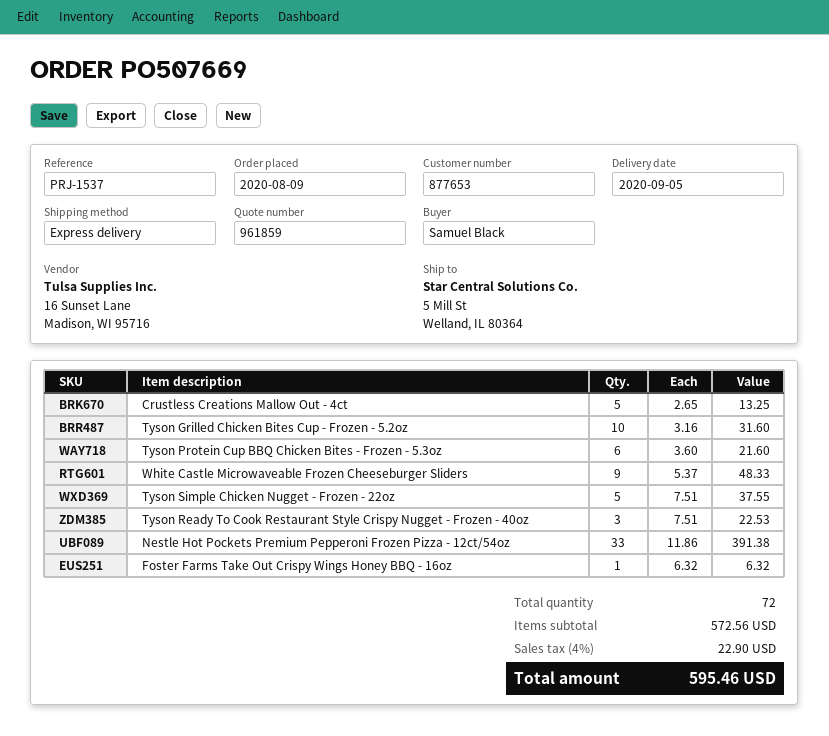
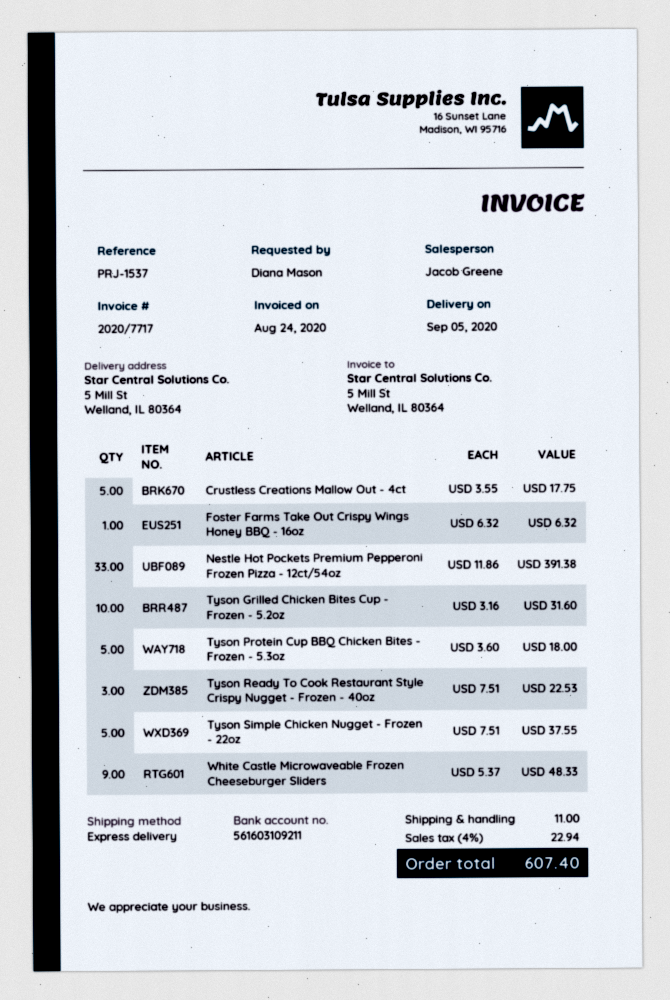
ordered by: Samuel Black -> Diana Mason
Crustless Creations Mallow Out - 4ct: 5 x 2.65 = 13.25 -> 5 x 3.55 = 17.75
Tyson Protein Cup BBQ Chicken Bites - Frozen - 5.3oz: 6 x 3.60 = 21.60 -> 5 x 3.60 = 18.00
shipping: none -> 11.00
tax: 4% = 22.90 -> 4% = 22.94
total: 595.46 -> 607.40

